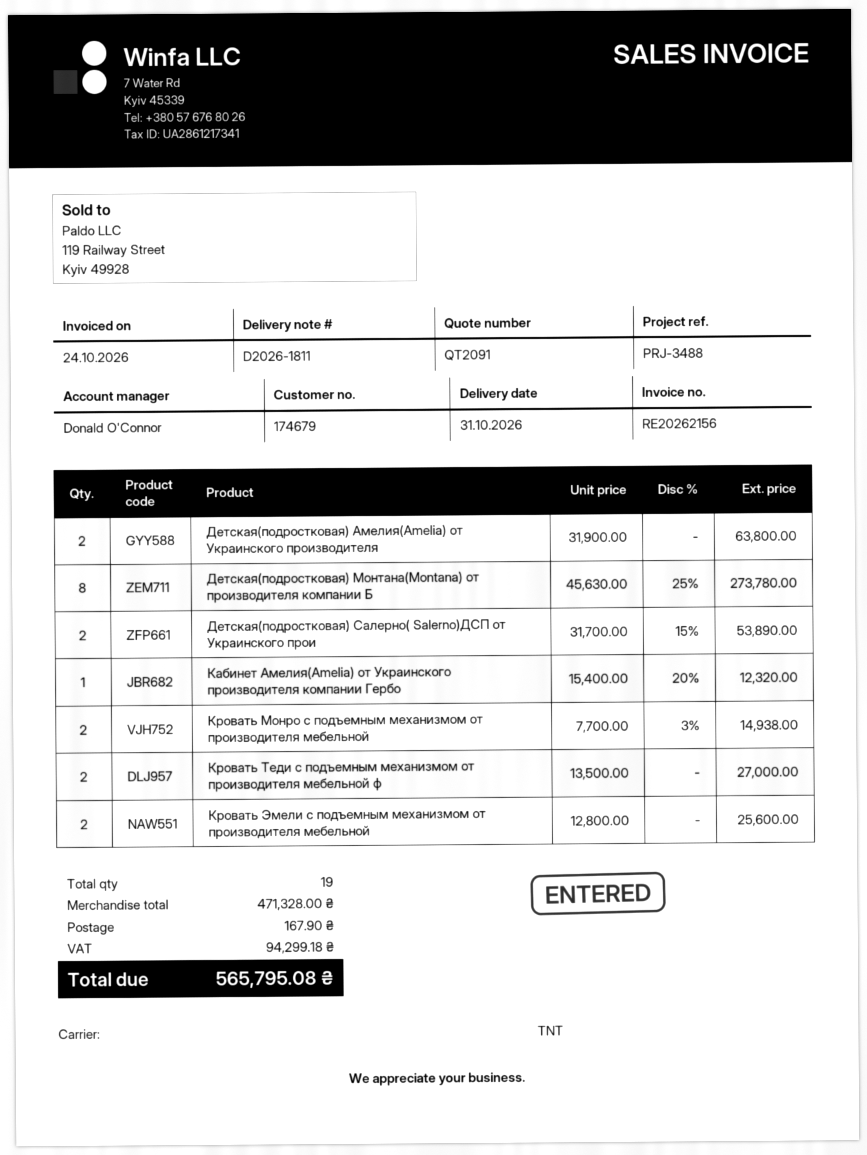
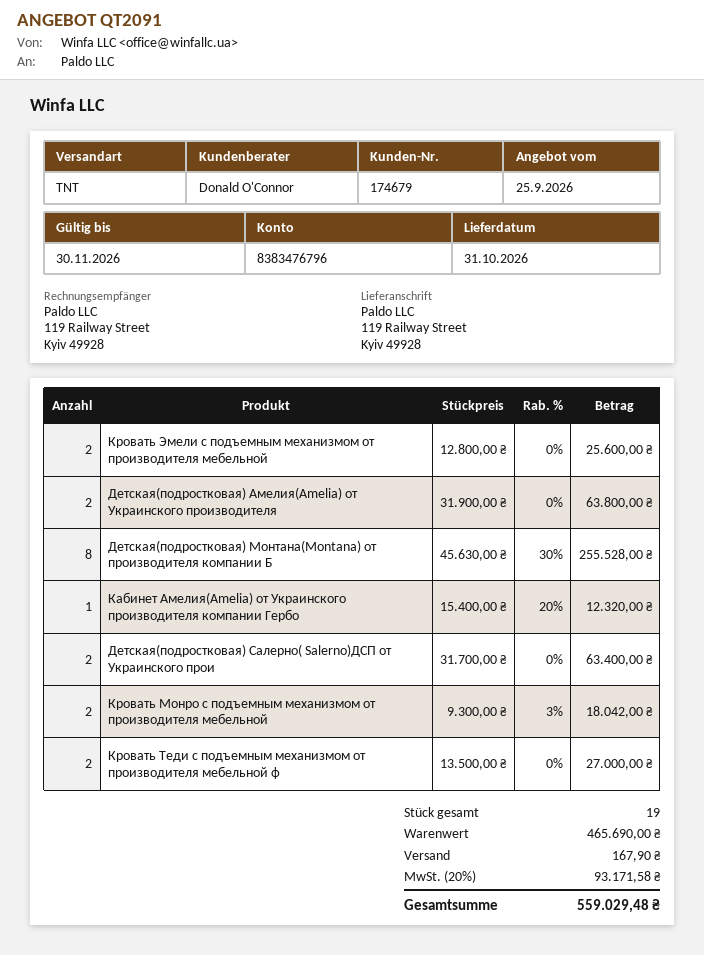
Детская(подростковая) Монтана(Montana) от производителя компании Б: 8 x 45630.00 - 25% = 273780.00 -> 8 x 45630.00 - 30% = 255528.00
Детская(подростковая) Салерно( Salerno)ДСП от Украинского прои: 2 x 31700.00 - 15% = 53890.00 -> 2 x 31700.00 = 63400.00
Кровать Монро с подъемным механизмом от производителя мебельной: 2 x 7700.00 - 3% = 14938.00 -> 2 x 9300.00 - 3% = 18042.00
subtotal: 471328.00 -> 465690.00
tax: 94299.18 -> 93171.58
total: 565795.08 -> 559029.48

